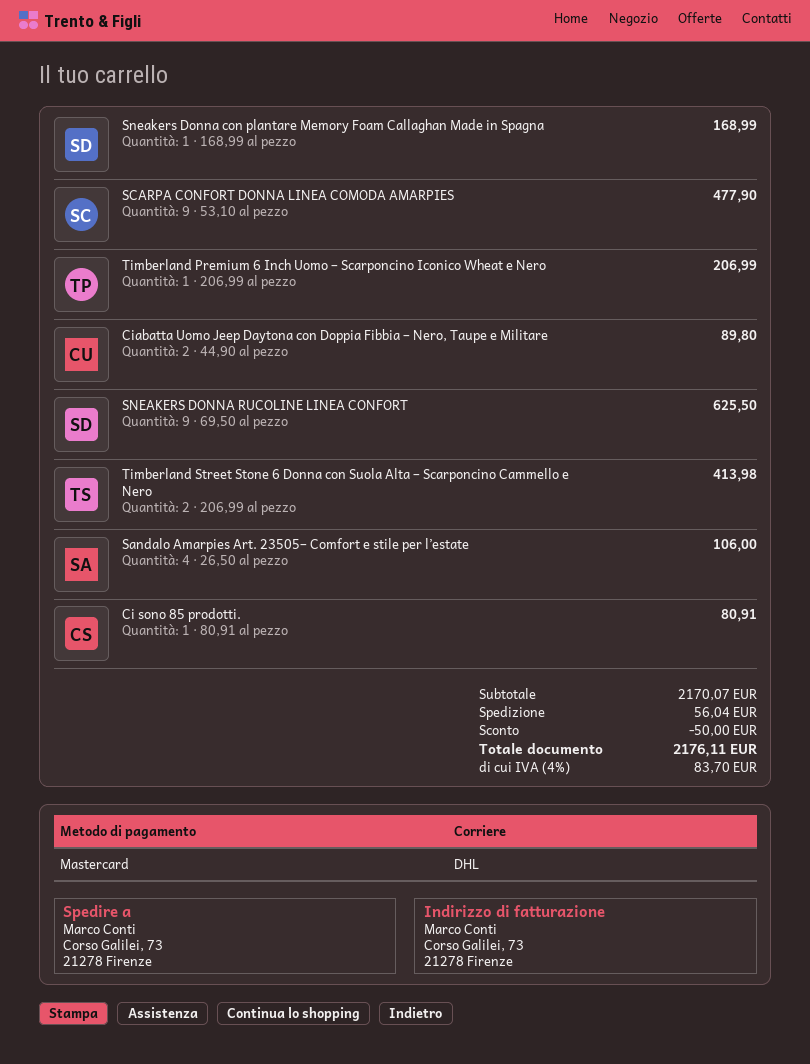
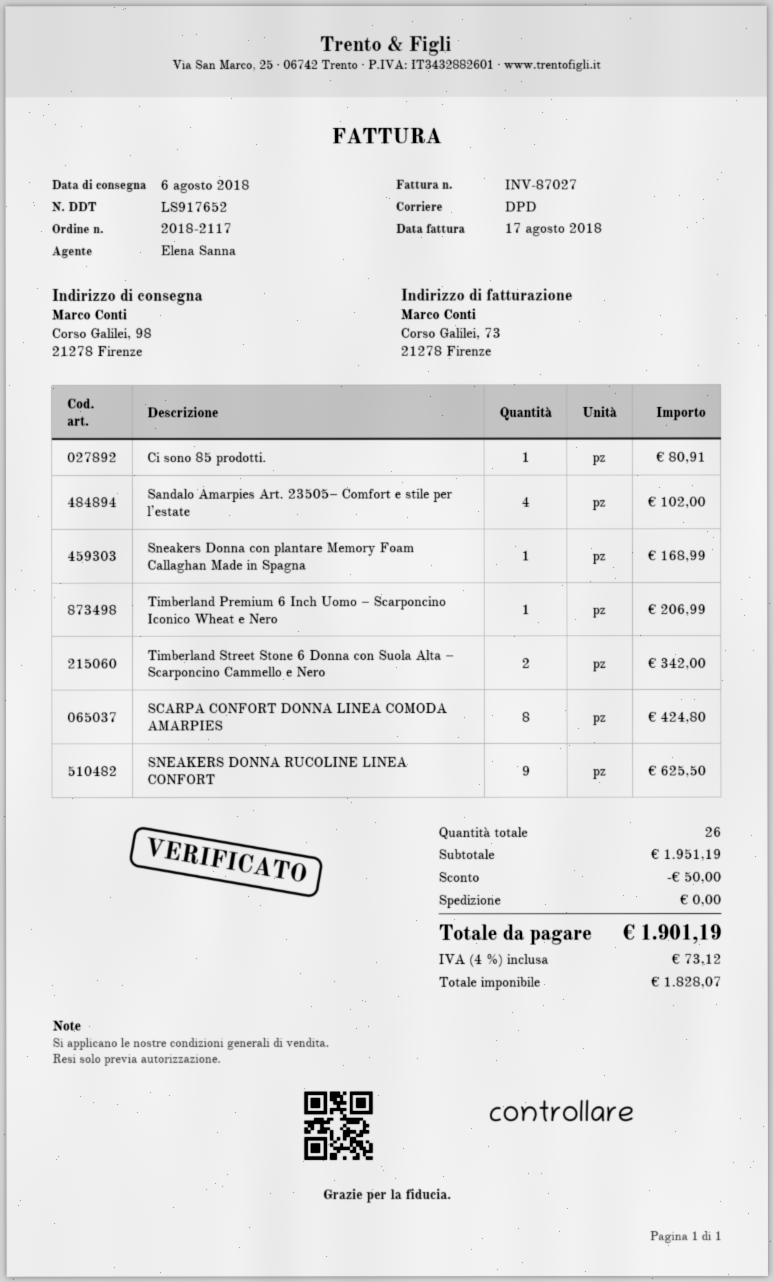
shipping method: DHL -> DPD
ship to: Corso Galilei, 73, 21278 Firenze -> Corso Galilei, 98, 21278 Firenze
SCARPA CONFORT DONNA LINEA COMODA AMARPIES: 9 for 477.90 -> 8 for 424.80
Ciabatta Uomo Jeep Daytona con Doppia Fibbia – Nero, Taupe e Militare: 2 for 89.80 -> none
Timberland Street Stone 6 Donna con Suola Alta – Scarponcino Cammello e Nero: 2 for 413.98 -> 2 for 342.00
Sandalo Amarpies Art. 23505– Comfort e stile per l’estate: 4 for 106.00 -> 4 for 102.00
subtotal: 2170.07 -> 1951.19
shipping: 56.04 -> 0.00
tax: 4% = 83.70 -> 4% = 73.12
total: 2176.11 -> 1901.19

